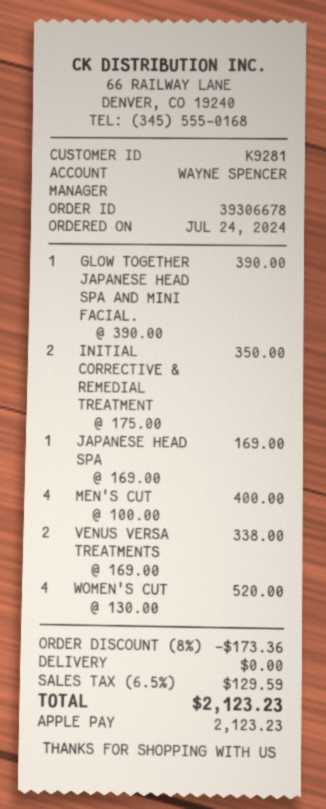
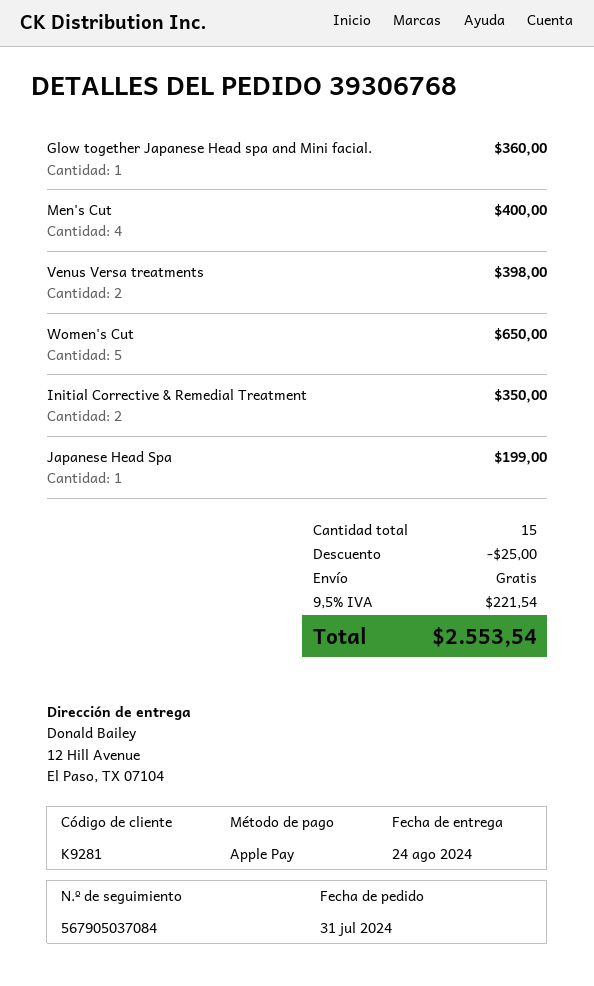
order number: 39306678 -> 39306768
order date: 2024-07-24 -> 2024-07-31
GLOW TOGETHER JAPANESE HEAD SPA AND MINI FACIAL.: 1 for 390.00 -> 1 for 360.00
JAPANESE HEAD SPA: 1 for 169.00 -> 1 for 199.00
VENUS VERSA TREATMENTS: 2 for 338.00 -> 2 for 398.00
WOMEN'S CUT: 4 for 520.00 -> 5 for 650.00
discount: 173.36 -> 25.00
tax: 6.5% = 129.59 -> 9.5% = 221.54
total: 2123.23 -> 2553.54

